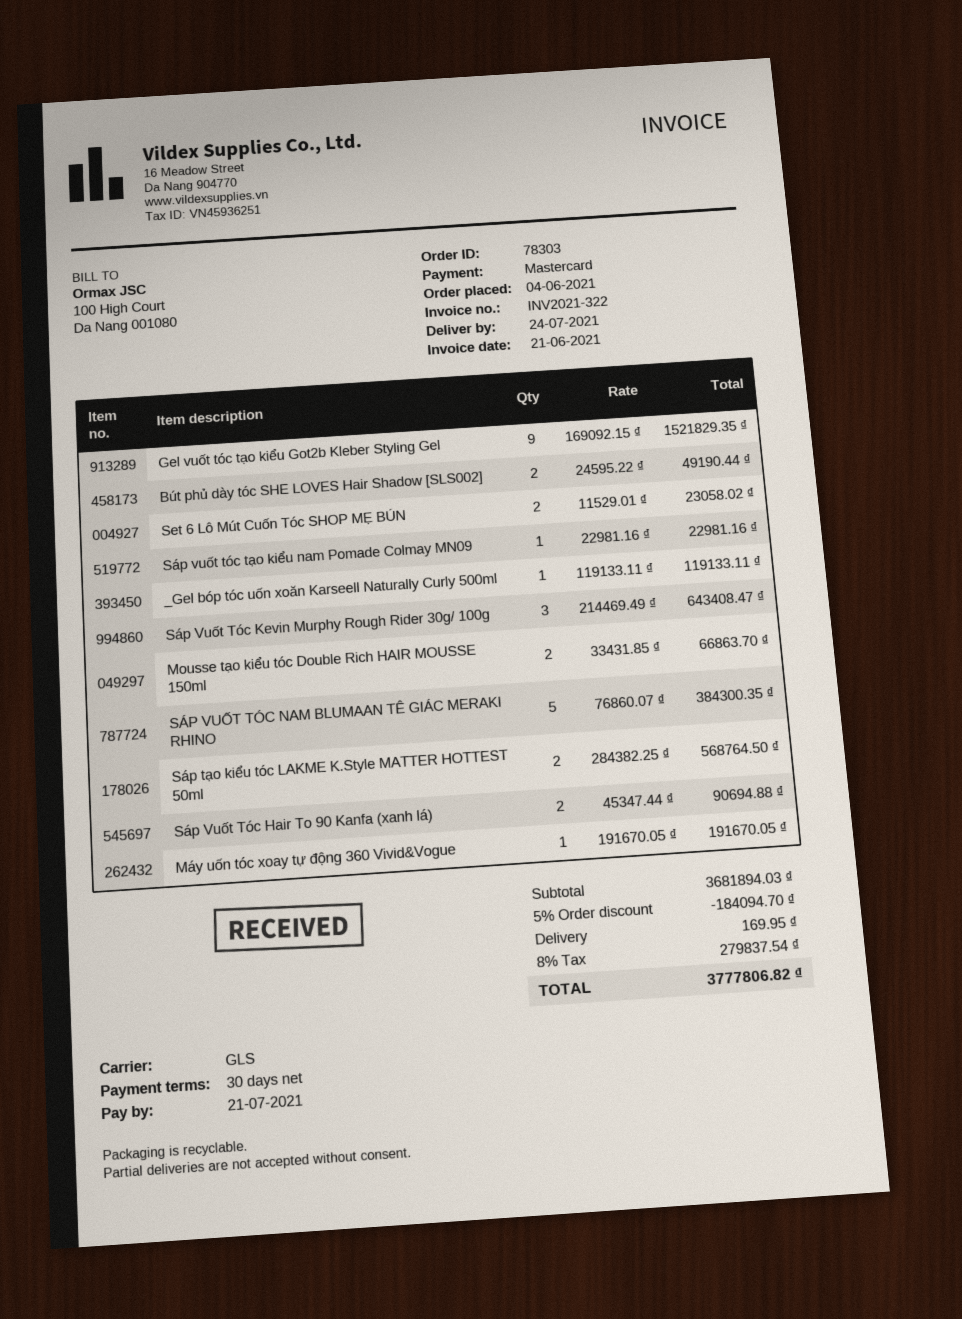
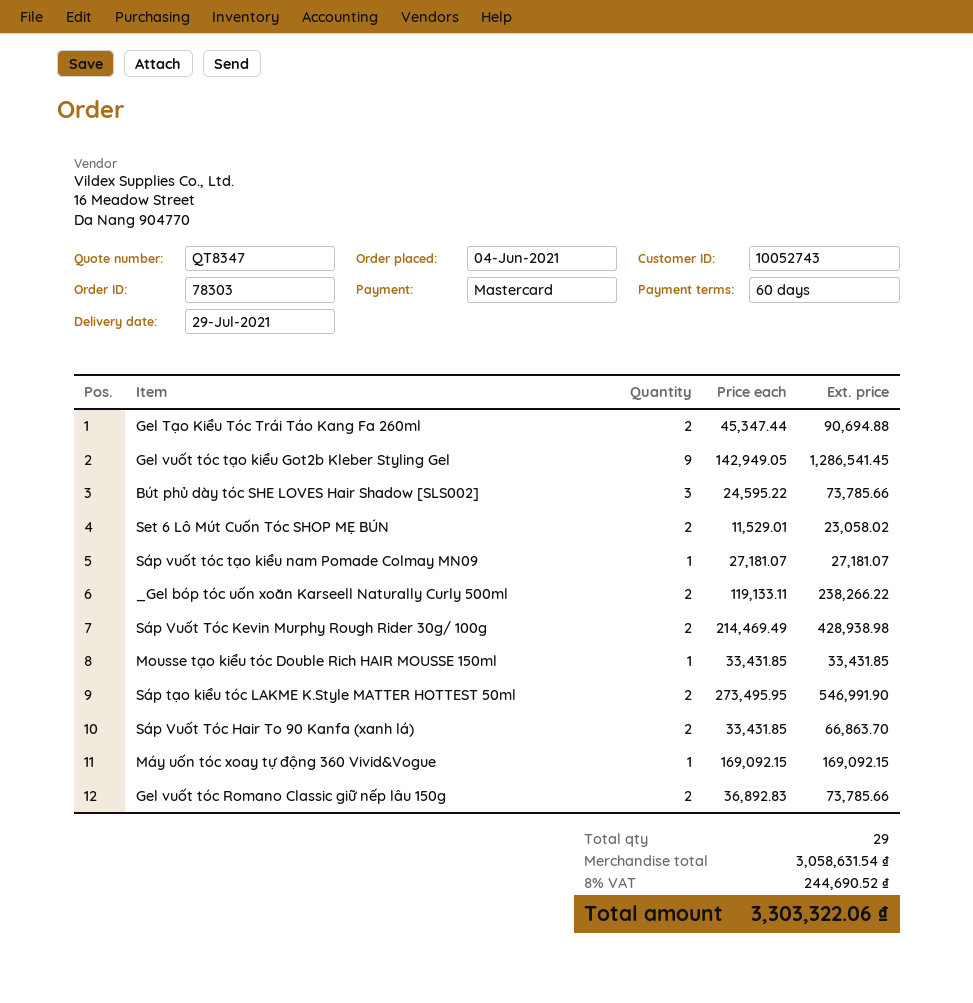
delivery date: 2021-07-24 -> 2021-07-29
payment terms: 30 days -> 60 days
Gel vuốt tóc tạo kiểu Got2b Kleber Styling Gel: 9 x 169092.15 = 1521829.35 -> 9 x 142949.05 = 1286541.45
Bút phủ dày tóc SHE LOVES Hair Shadow [SLS002]: 2 x 24595.22 = 49190.44 -> 3 x 24595.22 = 73785.66
Sáp vuốt tóc tạo kiểu nam Pomade Colmay MN09: 1 x 22981.16 = 22981.16 -> 1 x 27181.07 = 27181.07
_Gel bóp tóc uốn xoăn Karseell Naturally Curly 500ml: 1 x 119133.11 = 119133.11 -> 2 x 119133.11 = 238266.22
Sáp Vuốt Tóc Kevin Murphy Rough Rider 30g/ 100g: 3 x 214469.49 = 643408.47 -> 2 x 214469.49 = 428938.98
Mousse tạo kiểu tóc Double Rich HAIR MOUSSE 150ml: 2 x 33431.85 = 66863.70 -> 1 x 33431.85 = 33431.85
SÁP VUỐT TÓC NAM BLUMAAN TÊ GIÁC MERAKI RHINO: 5 x 76860.07 = 384300.35 -> none
Sáp tạo kiểu tóc LAKME K.Style MATTER HOTTEST 50ml: 2 x 284382.25 = 568764.50 -> 2 x 273495.95 = 546991.90
Sáp Vuốt Tóc Hair To 90 Kanfa (xanh lá): 2 x 45347.44 = 90694.88 -> 2 x 33431.85 = 66863.70
Máy uốn tóc xoay tự động 360 Vivid&Vogue: 1 x 191670.05 = 191670.05 -> 1 x 169092.15 = 169092.15
Gel Tạo Kiểu Tóc Trái Táo Kang Fa 260ml: none -> 2 x 45347.44 = 90694.88
Gel vuốt tóc Romano Classic giữ nếp lâu 150g: none -> 2 x 36892.83 = 73785.66
subtotal: 3681894.03 -> 3058631.54
discount: 5% = 184094.70 -> none
shipping: 169.95 -> none
tax: 8% = 279837.54 -> 8% = 244690.52
total: 3777806.82 -> 3303322.06

